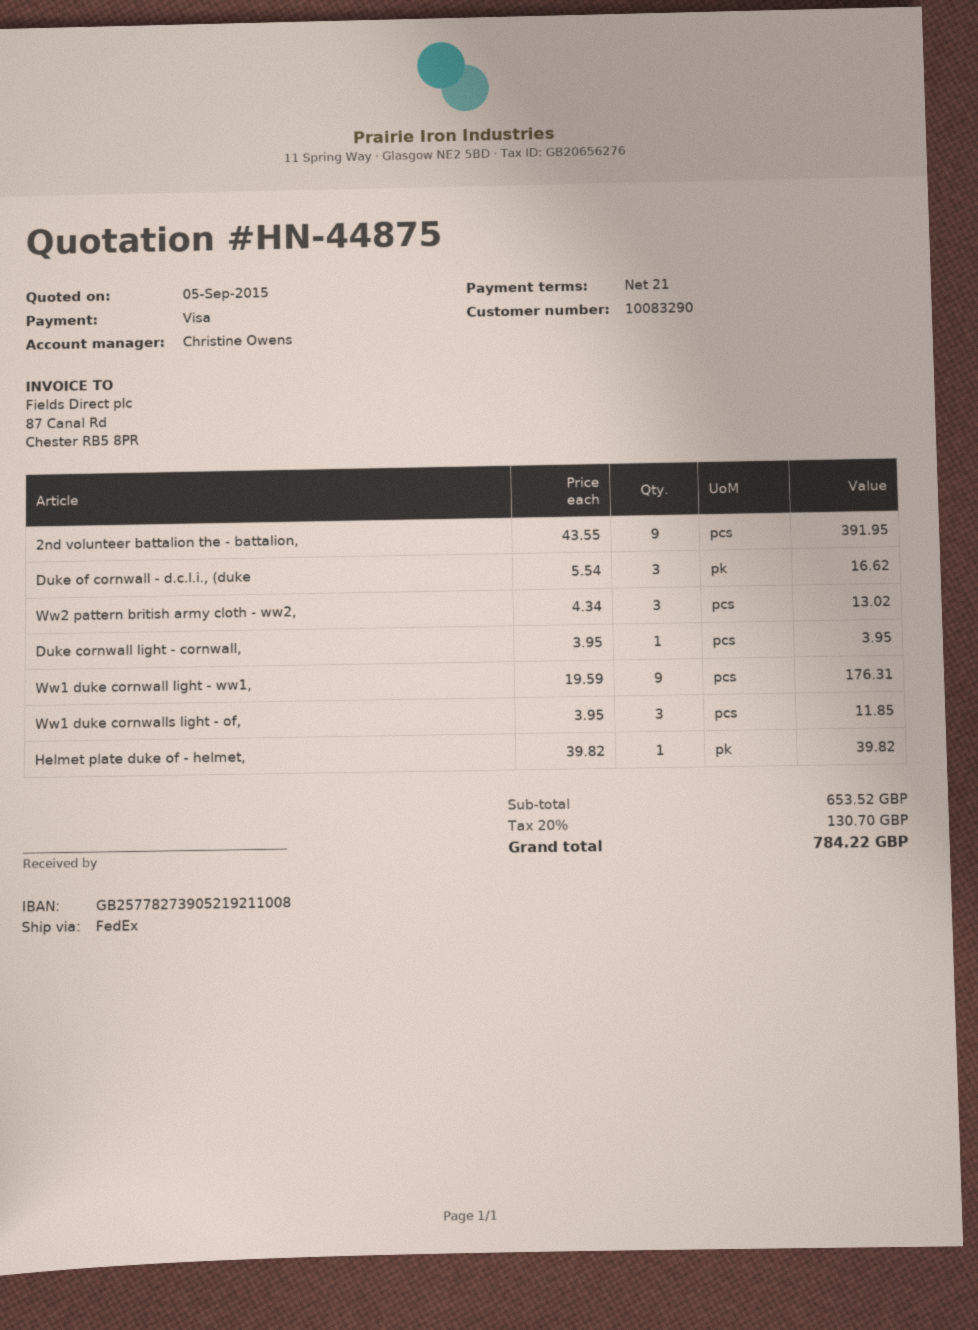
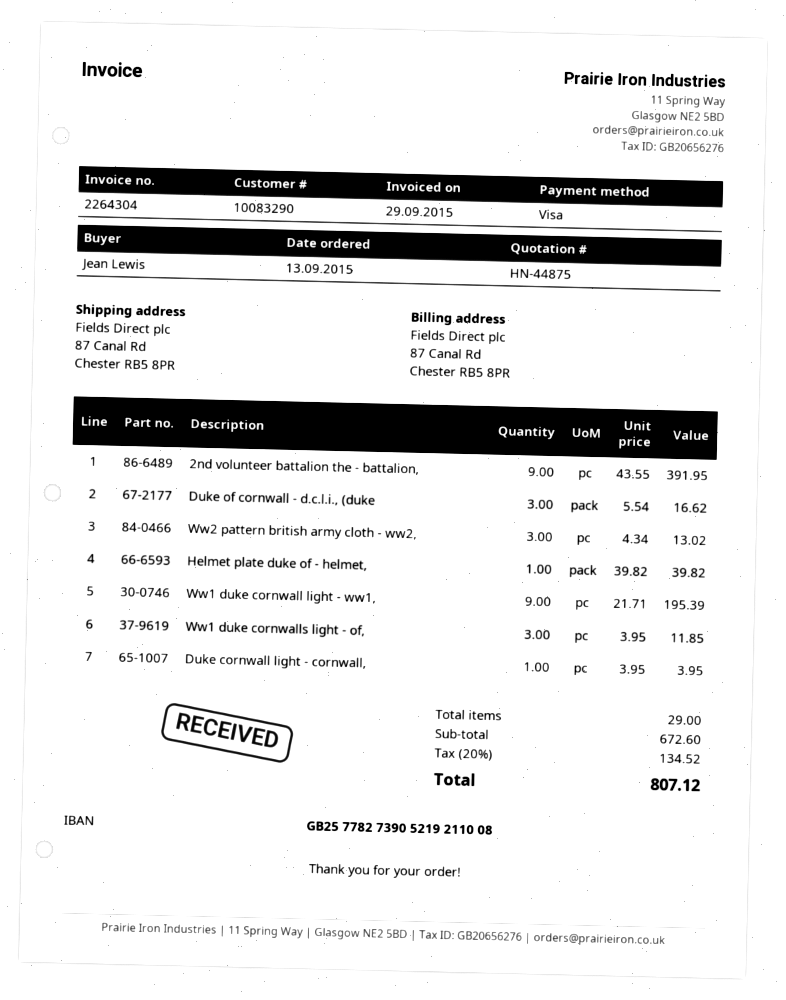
Ww1 duke cornwall light - ww1,: 9 x 19.59 = 176.31 -> 9 x 21.71 = 195.39
subtotal: 653.52 -> 672.60
tax: 20% = 130.70 -> 20% = 134.52
total: 784.22 -> 807.12

